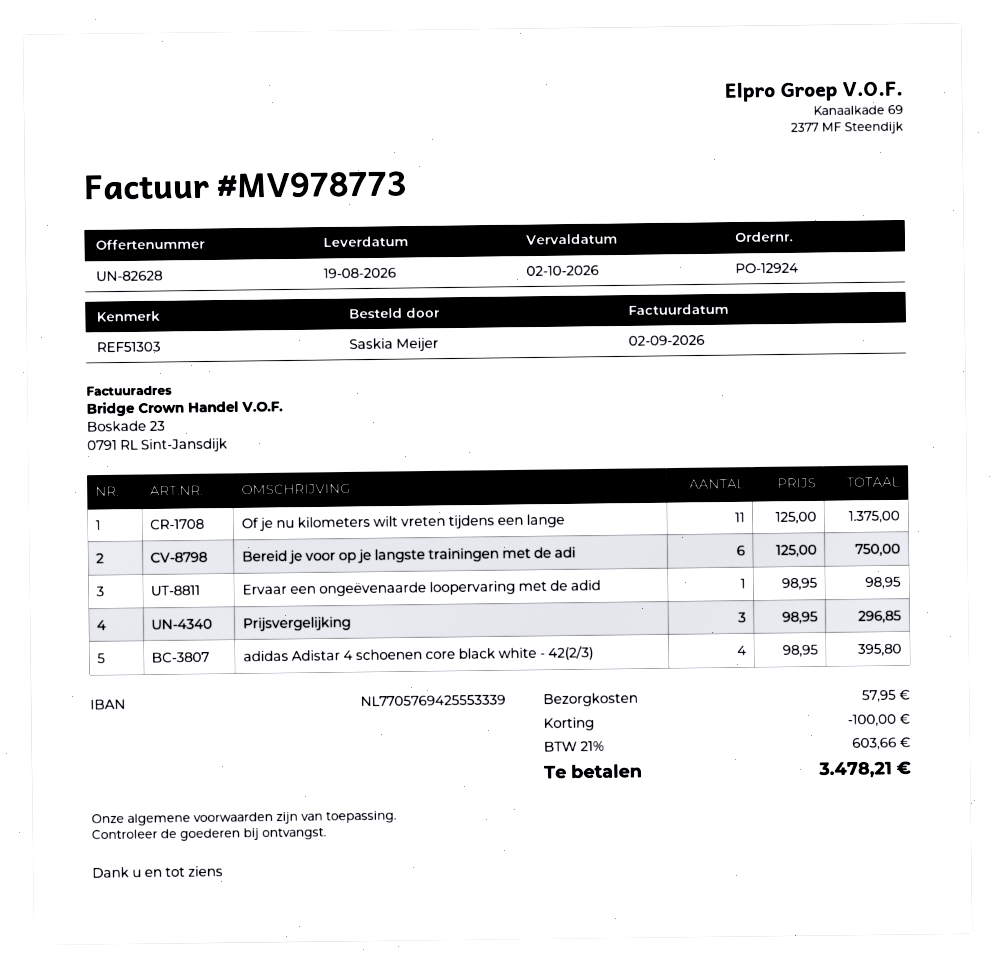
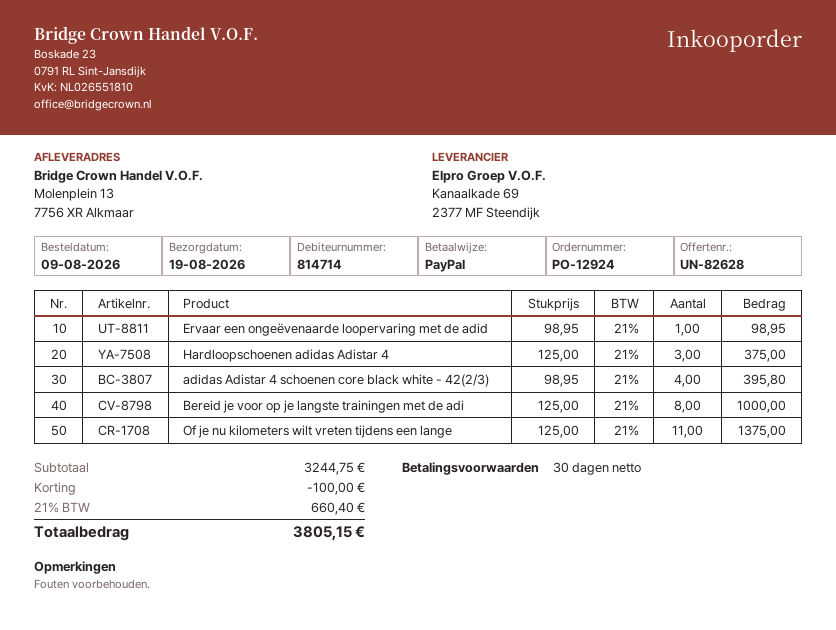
Bereid je voor op je langste trainingen met de adi: 6 x 125.00 = 750.00 -> 8 x 125.00 = 1000.00
Prijsvergelijking: 3 x 98.95 = 296.85 -> none
Hardloopschoenen adidas Adistar 4: none -> 3 x 125.00 = 375.00
shipping: 57.95 -> none
tax: 21% = 603.66 -> 21% = 660.40
total: 3478.21 -> 3805.15

